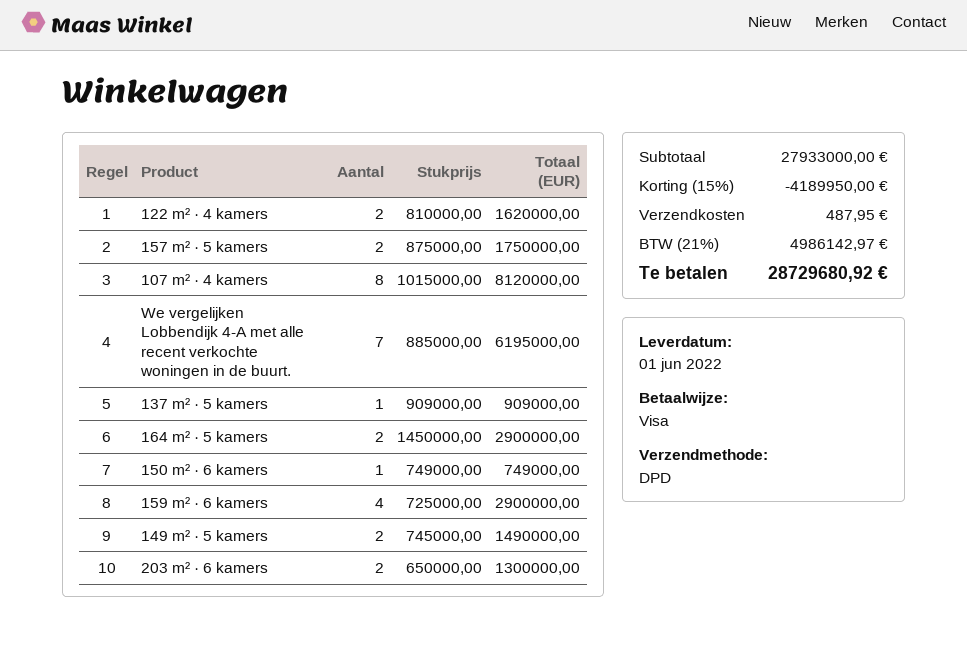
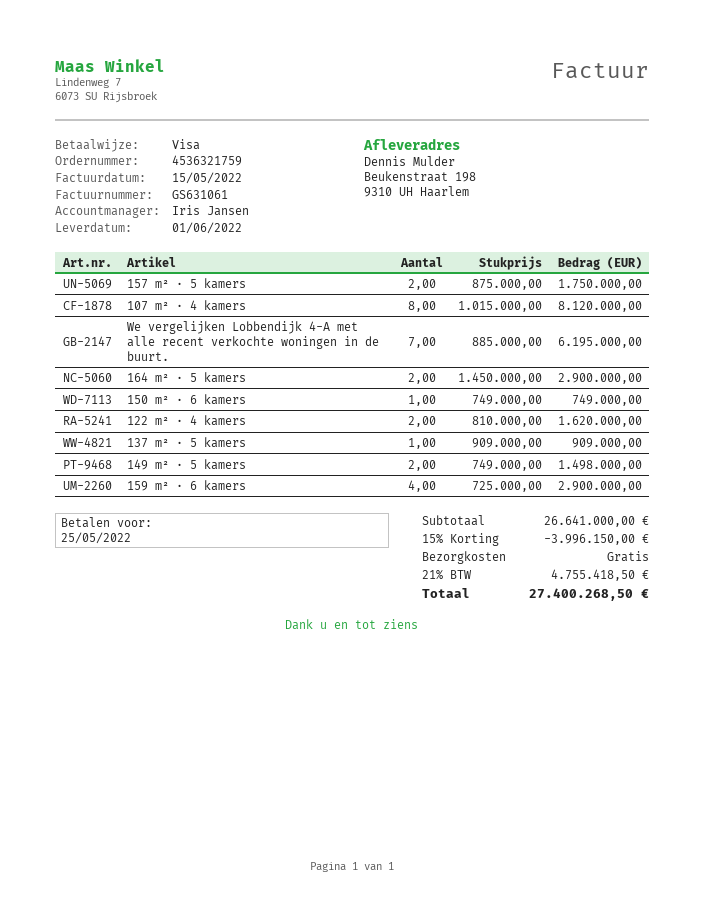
149 m² · 5 kamers: 2 x 745000.00 = 1490000.00 -> 2 x 749000.00 = 1498000.00
203 m² · 6 kamers: 2 x 650000.00 = 1300000.00 -> none
subtotal: 27933000.00 -> 26641000.00
discount: 15% = 4189950.00 -> 15% = 3996150.00
shipping: 487.95 -> 0.00
tax: 21% = 4986142.97 -> 21% = 4755418.50
total: 28729680.92 -> 27400268.50

